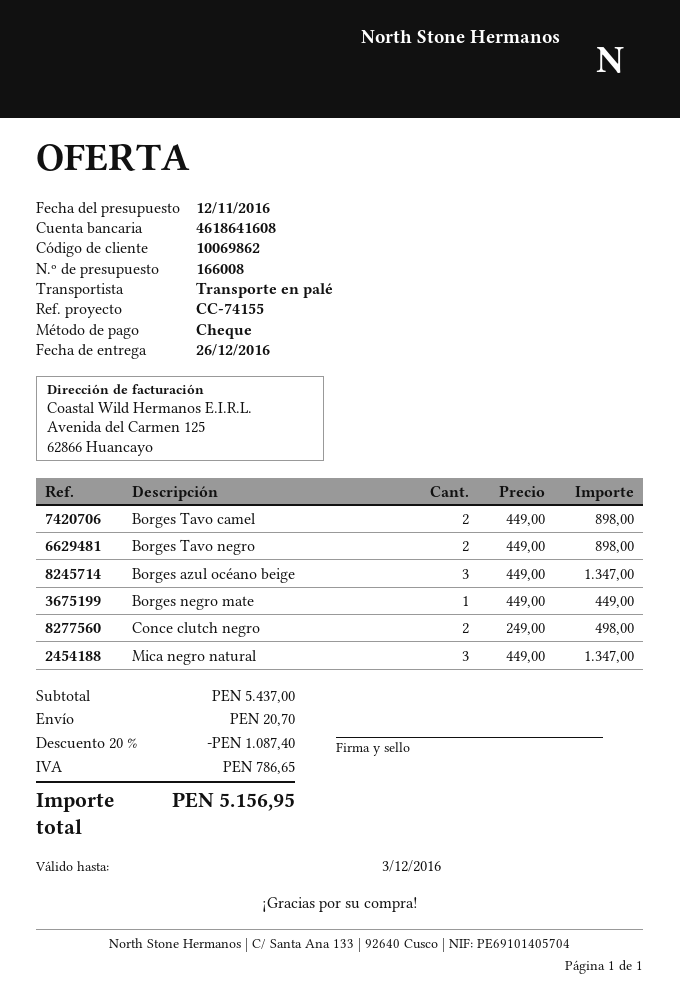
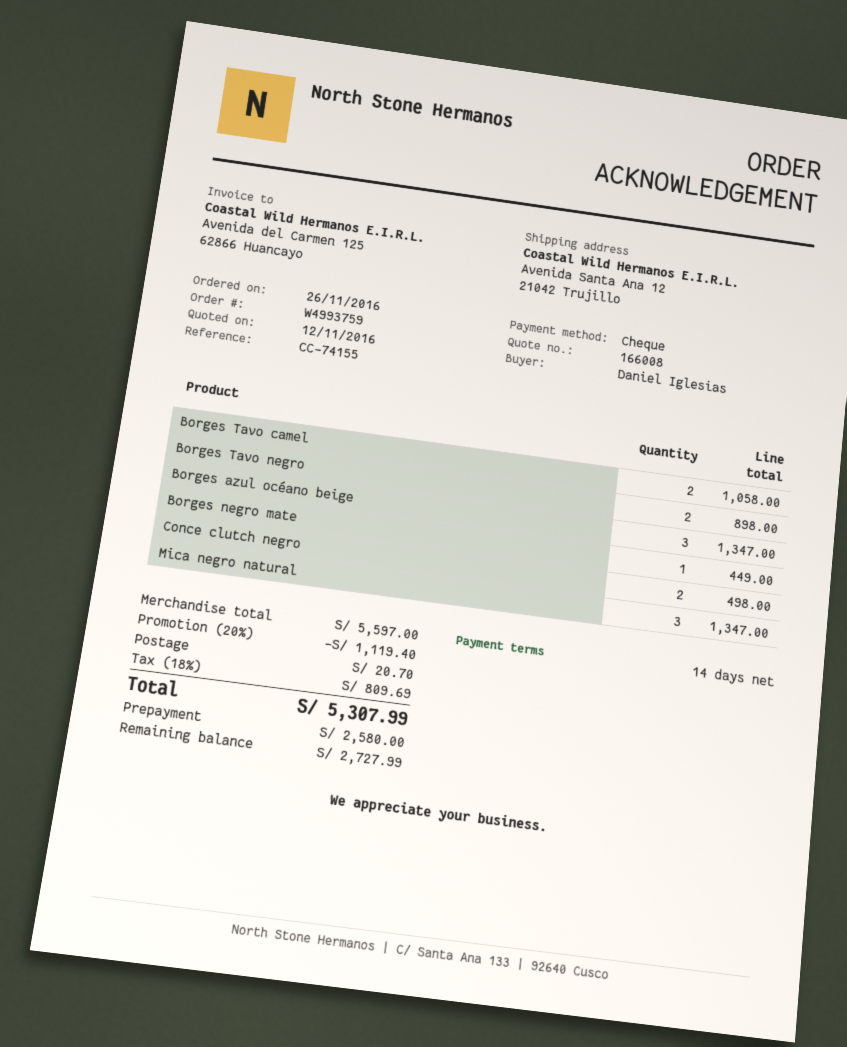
Borges Tavo camel: 2 for 898.00 -> 2 for 1058.00
subtotal: 5437.00 -> 5597.00
discount: 20% = 1087.40 -> 20% = 1119.40
tax: 786.65 -> 809.69
total: 5156.95 -> 5307.99

